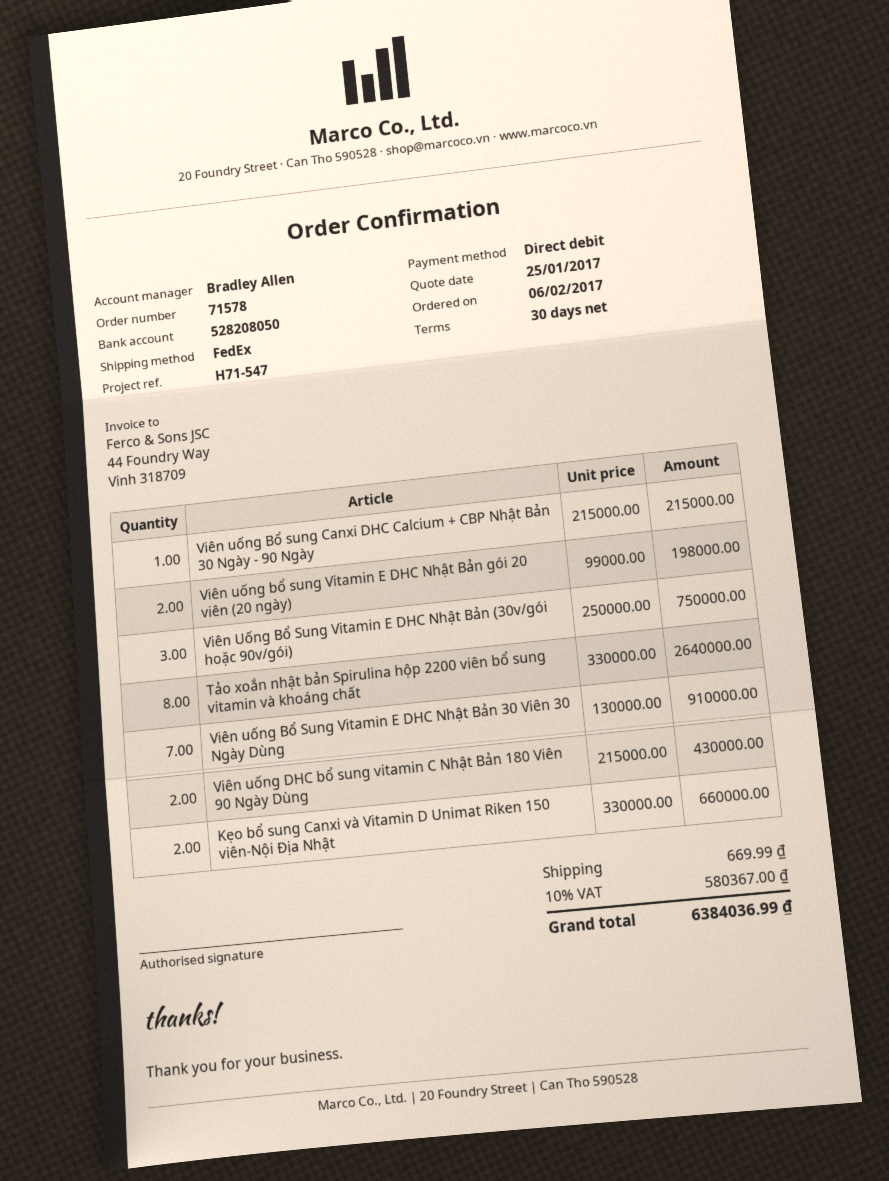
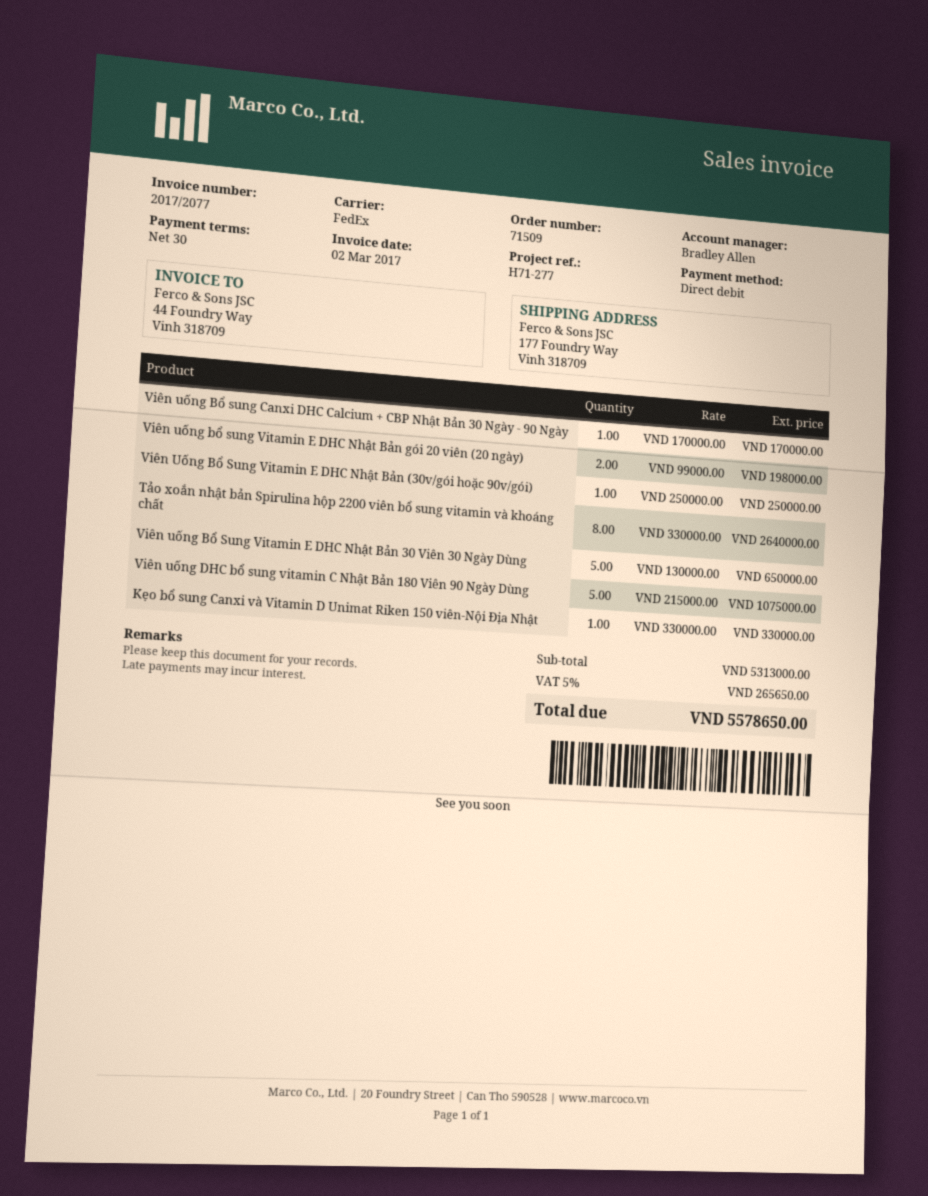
order number: 71578 -> 71509
reference: H71-547 -> H71-277
Viên uống Bổ sung Canxi DHC Calcium + CBP Nhật Bản 30 Ngày - 90 Ngày: 1 x 215000.00 = 215000.00 -> 1 x 170000.00 = 170000.00
Viên Uống Bổ Sung Vitamin E DHC Nhật Bản (30v/gói hoặc 90v/gói): 3 x 250000.00 = 750000.00 -> 1 x 250000.00 = 250000.00
Viên uống Bổ Sung Vitamin E DHC Nhật Bản 30 Viên 30 Ngày Dùng: 7 x 130000.00 = 910000.00 -> 5 x 130000.00 = 650000.00
Viên uống DHC bổ sung vitamin C Nhật Bản 180 Viên 90 Ngày Dùng: 2 x 215000.00 = 430000.00 -> 5 x 215000.00 = 1075000.00
Kẹo bổ sung Canxi và Vitamin D Unimat Riken 150 viên-Nội Địa Nhật: 2 x 330000.00 = 660000.00 -> 1 x 330000.00 = 330000.00
shipping: 669.99 -> none
tax: 10% = 580367.00 -> 5% = 265650.00
total: 6384036.99 -> 5578650.00

